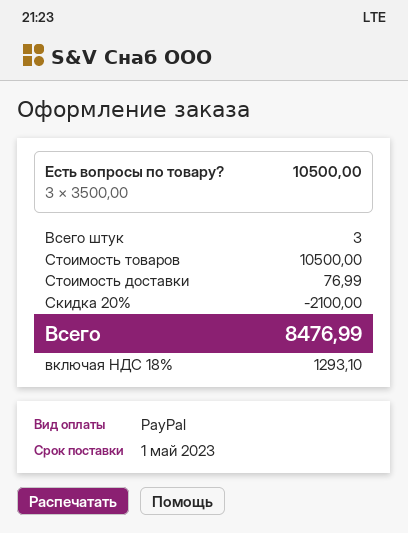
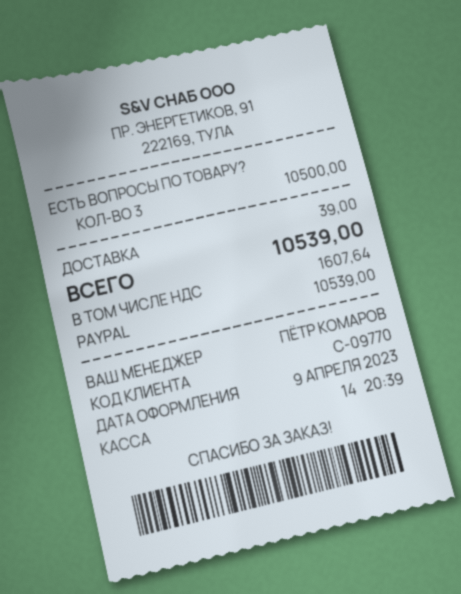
discount: 20% = 2100.00 -> none
shipping: 76.99 -> 39.00
tax: 1293.10 -> 1607.64
total: 8476.99 -> 10539.00

